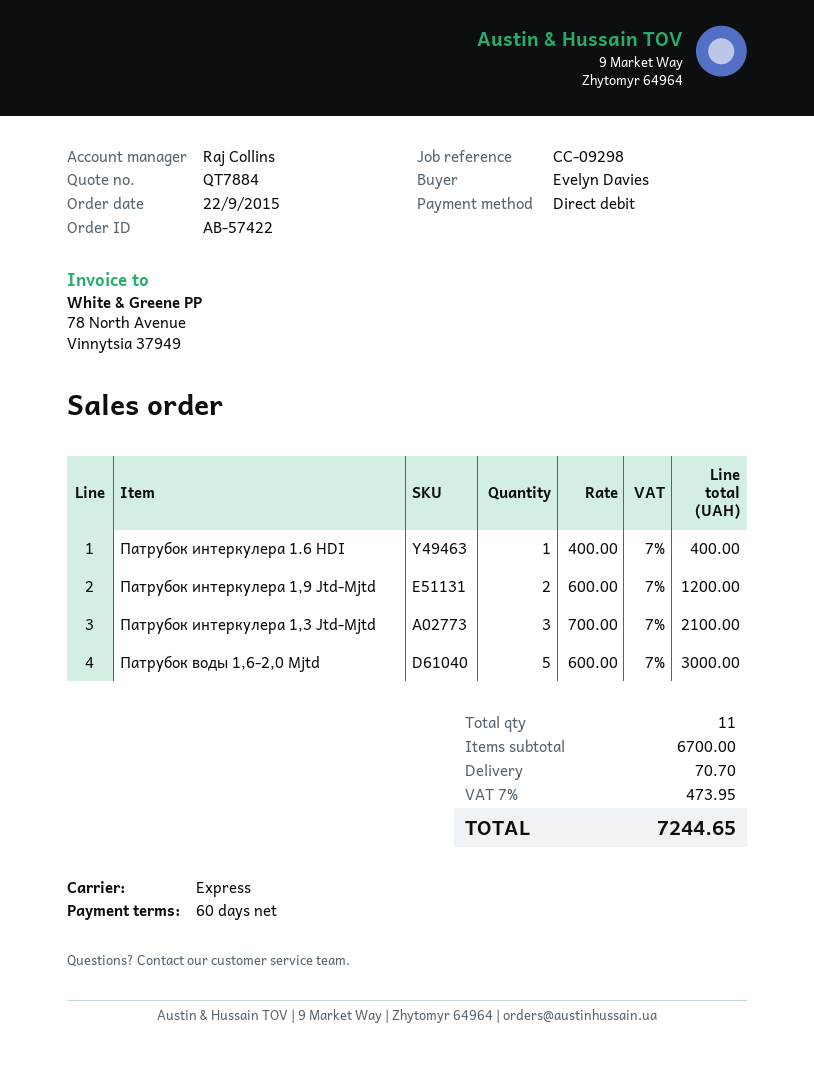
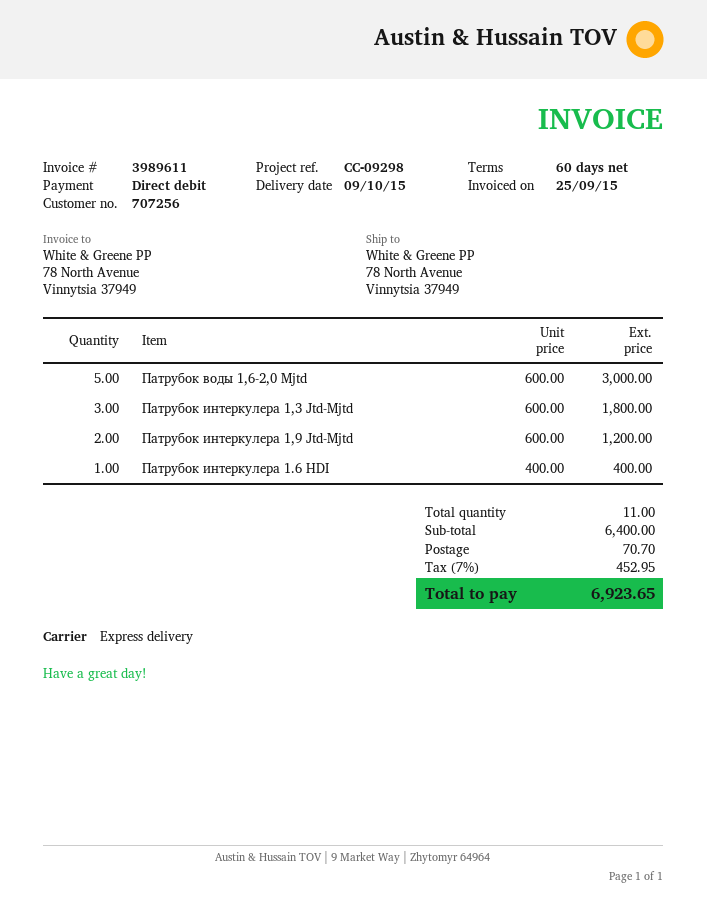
Патрубок интеркулера 1,3 Jtd-Mjtd: 3 x 700.00 = 2100.00 -> 3 x 600.00 = 1800.00
subtotal: 6700.00 -> 6400.00
tax: 7% = 473.95 -> 7% = 452.95
total: 7244.65 -> 6923.65

